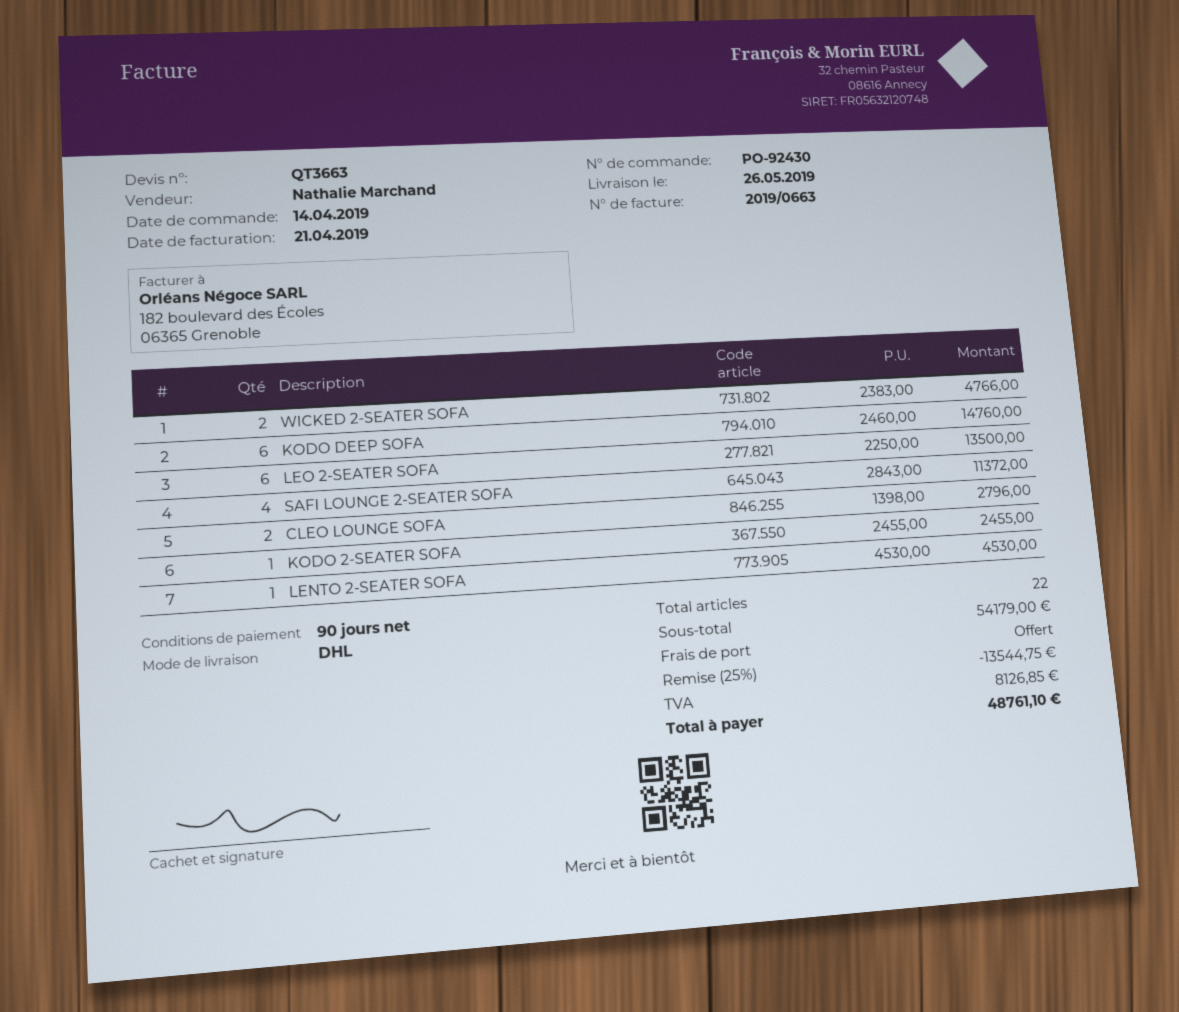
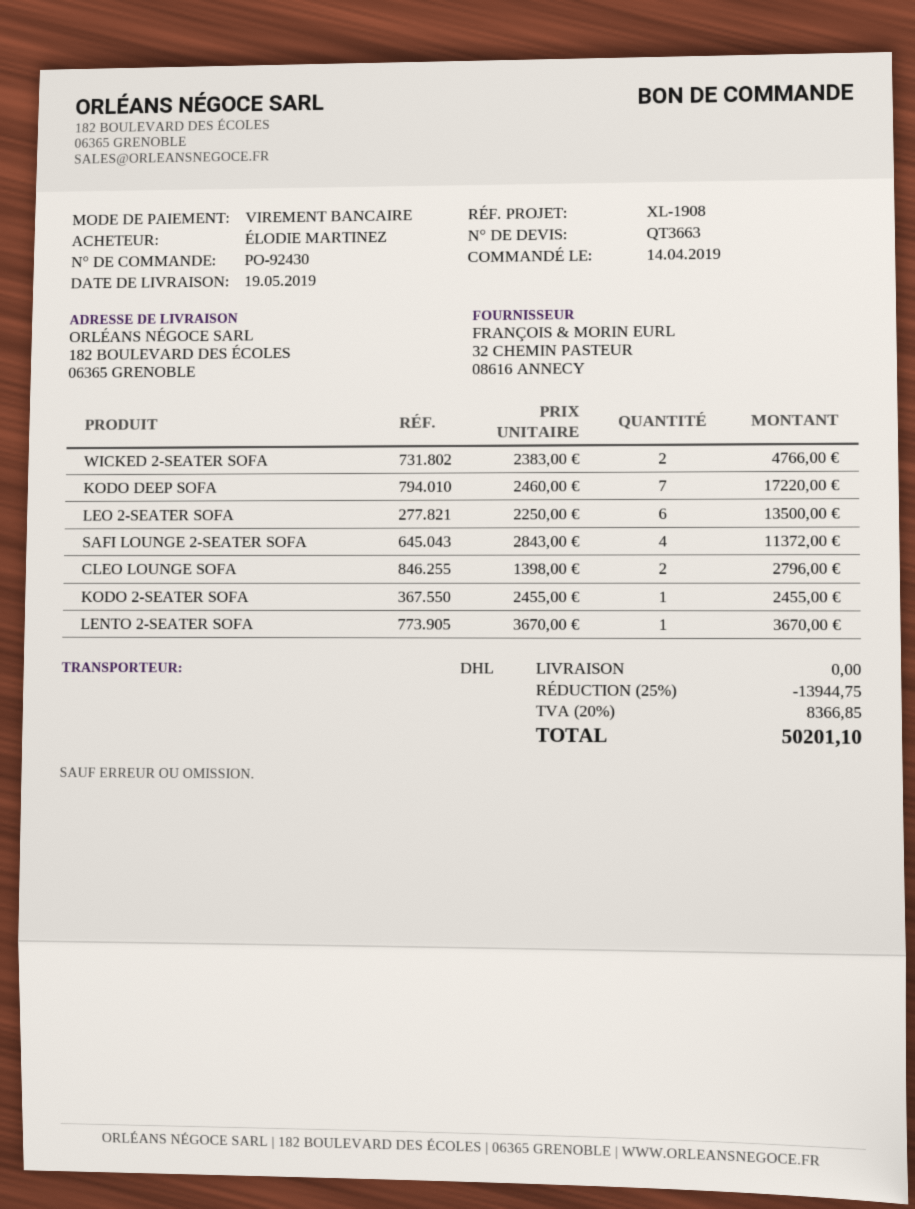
delivery date: 2019-05-26 -> 2019-05-19
KODO DEEP SOFA: 6 x 2460.00 = 14760.00 -> 7 x 2460.00 = 17220.00
LENTO 2-SEATER SOFA: 1 x 4530.00 = 4530.00 -> 1 x 3670.00 = 3670.00
discount: 25% = 13544.75 -> 25% = 13944.75
tax: 8126.85 -> 8366.85
total: 48761.10 -> 50201.10

